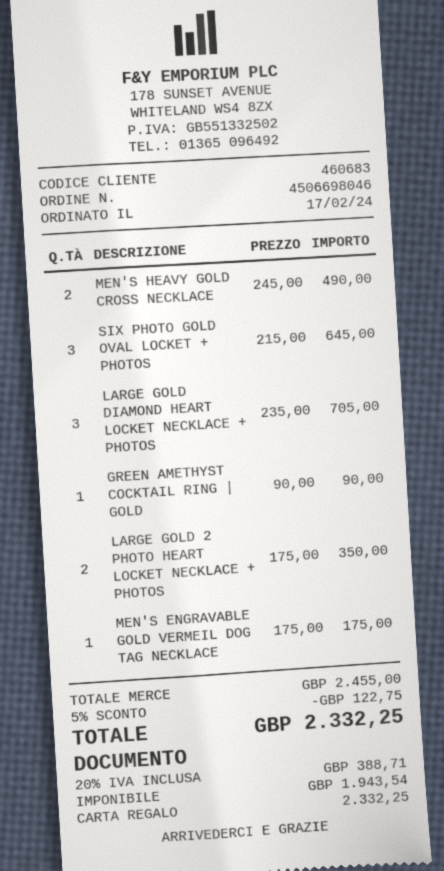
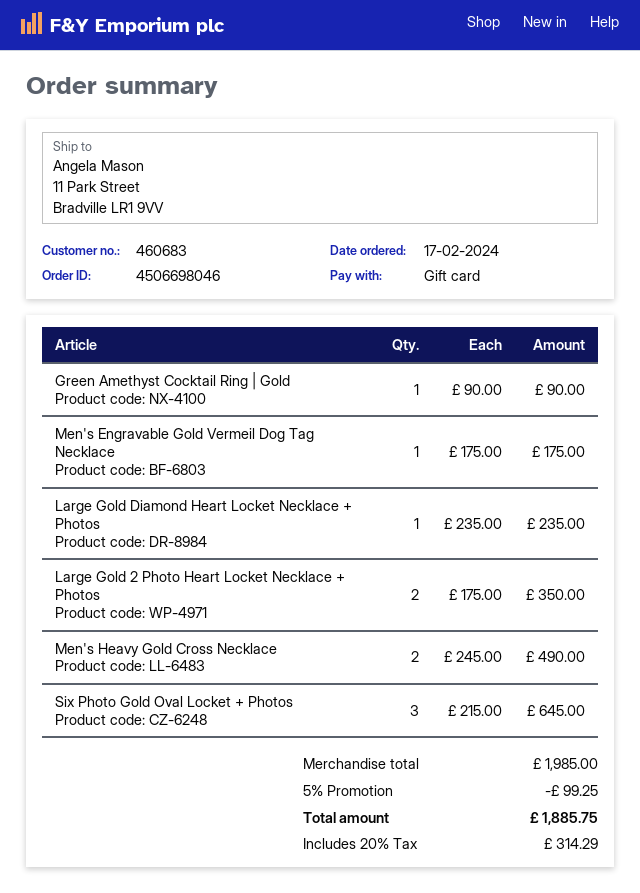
LARGE GOLD DIAMOND HEART LOCKET NECKLACE + PHOTOS: 3 x 235.00 = 705.00 -> 1 x 235.00 = 235.00
subtotal: 2455.00 -> 1985.00
discount: 5% = 122.75 -> 5% = 99.25
tax: 20% = 388.71 -> 20% = 314.29
total: 2332.25 -> 1885.75

